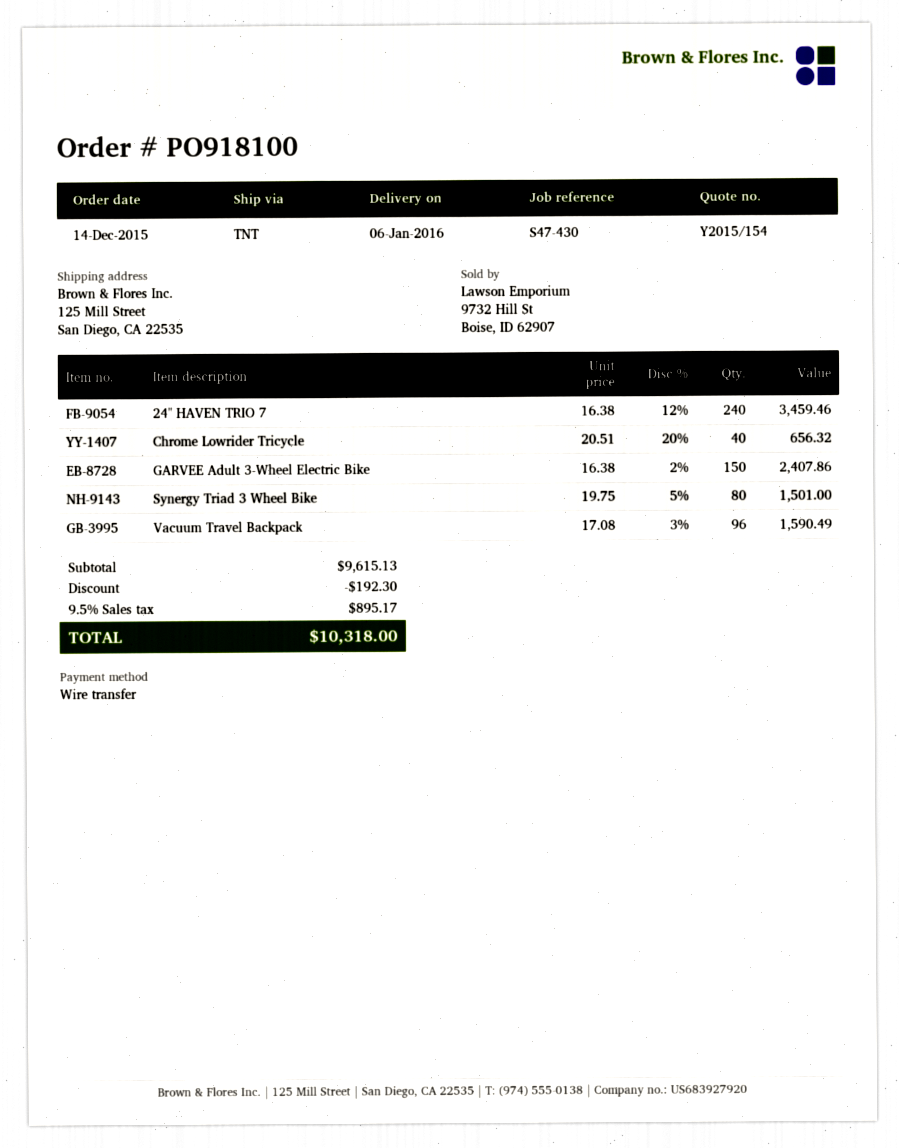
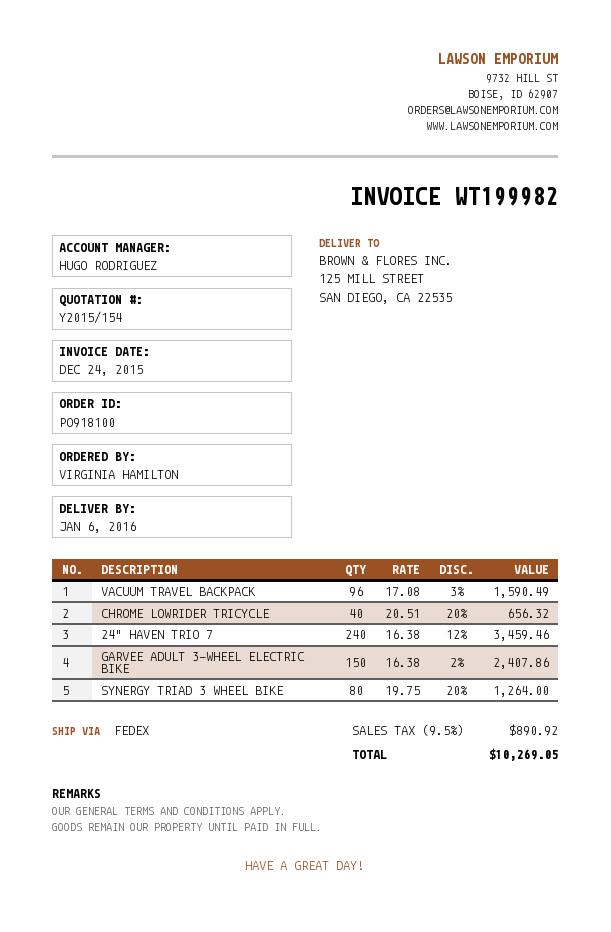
shipping method: TNT -> FedEx
Synergy Triad 3 Wheel Bike: 80 x 19.75 - 5% = 1501.00 -> 80 x 19.75 - 20% = 1264.00
discount: 192.30 -> none
tax: 9.5% = 895.17 -> 9.5% = 890.92
total: 10318.00 -> 10269.05

